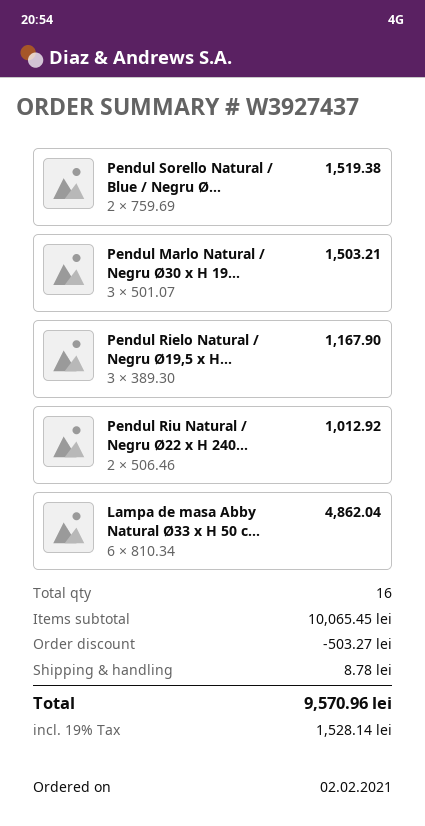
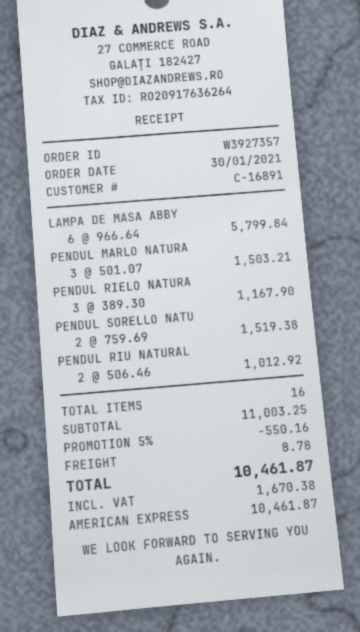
order number: W3927437 -> W3927357
order date: 2021-02-02 -> 2021-01-30
Lampa de masa Abby Natural Ø33 x H 50 c...: 6 x 810.34 = 4862.04 -> 6 x 966.64 = 5799.84
subtotal: 10065.45 -> 11003.25
discount: 503.27 -> 550.16
tax: 1528.14 -> 1670.38
total: 9570.96 -> 10461.87

